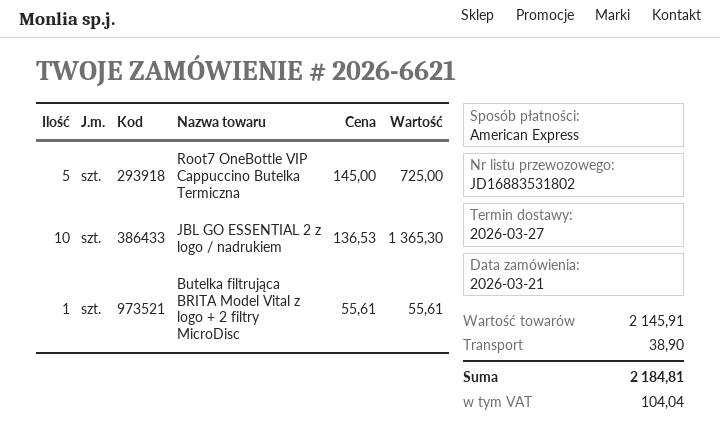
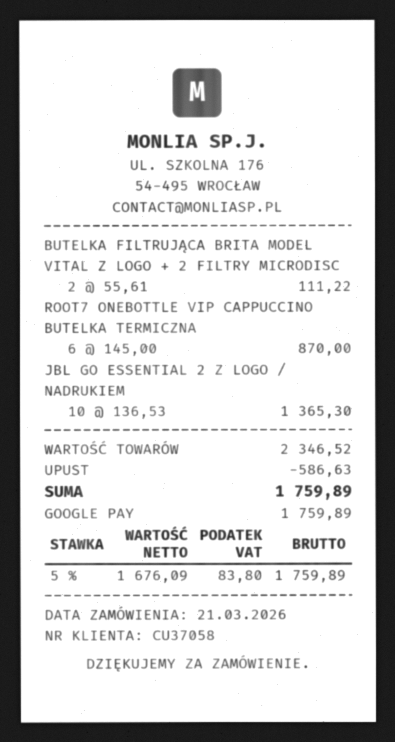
payment method: American Express -> Google Pay
Root7 OneBottle VIP Cappuccino Butelka Termiczna: 5 x 145.00 = 725.00 -> 6 x 145.00 = 870.00
Butelka filtrująca BRITA Model Vital z logo + 2 filtry MicroDisc: 1 x 55.61 = 55.61 -> 2 x 55.61 = 111.22
subtotal: 2145.91 -> 2346.52
discount: none -> 586.63
shipping: 38.90 -> none
tax: 104.04 -> 83.80
total: 2184.81 -> 1759.89

